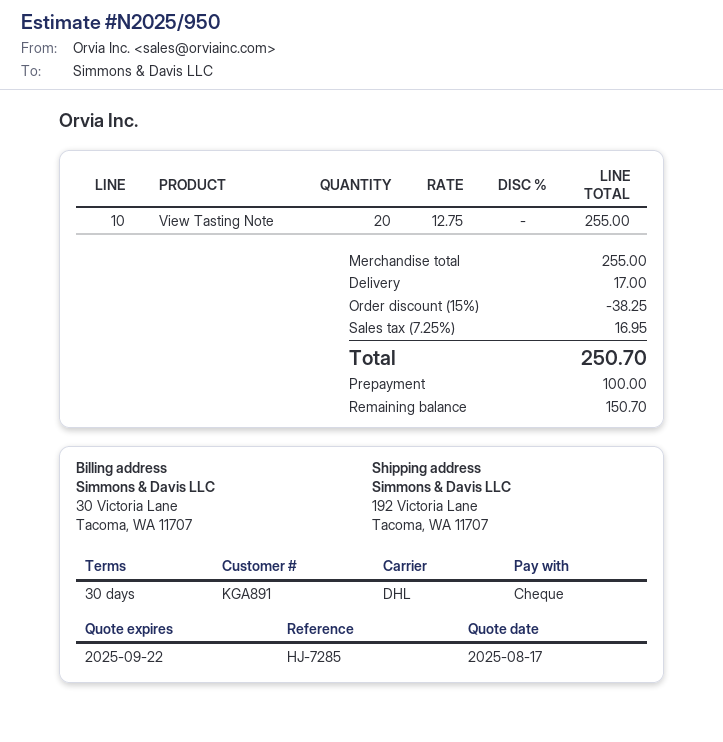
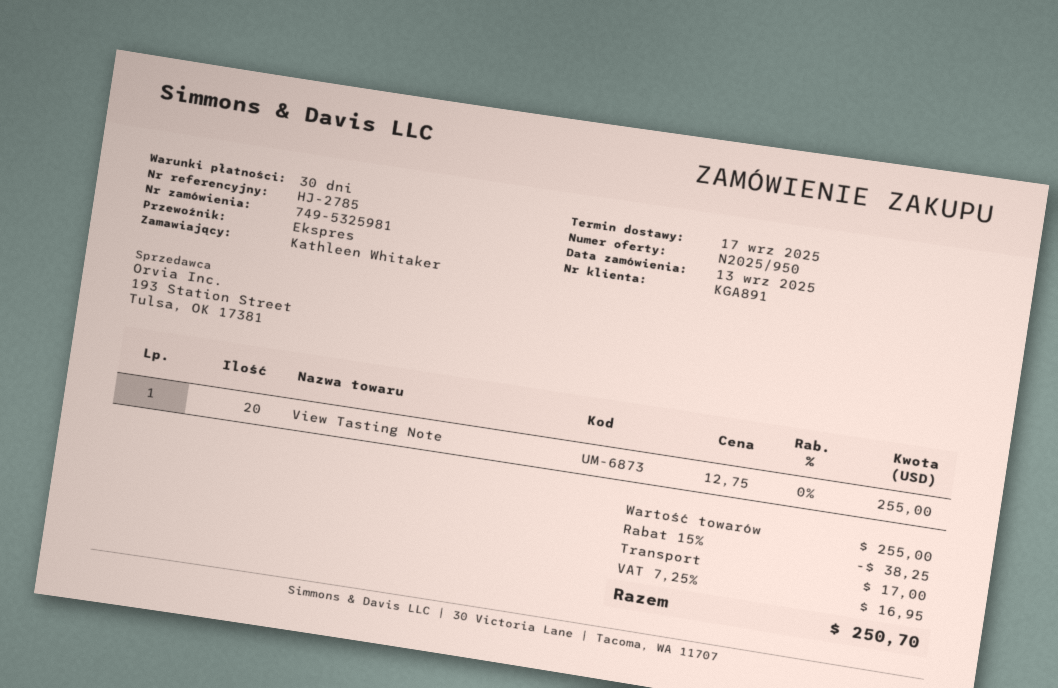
reference: HJ-7285 -> HJ-2785
shipping method: DHL -> express

